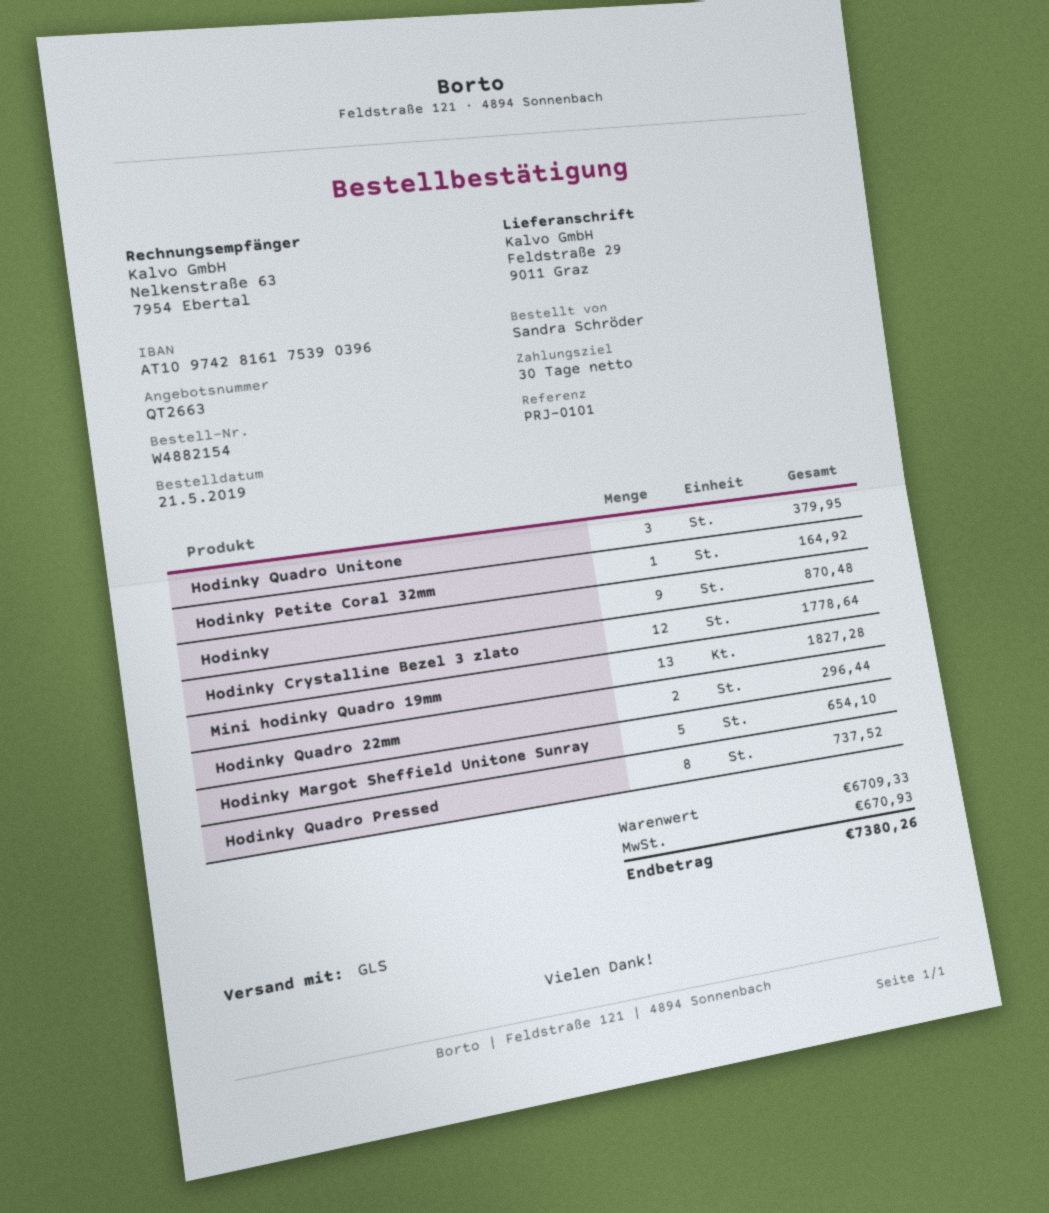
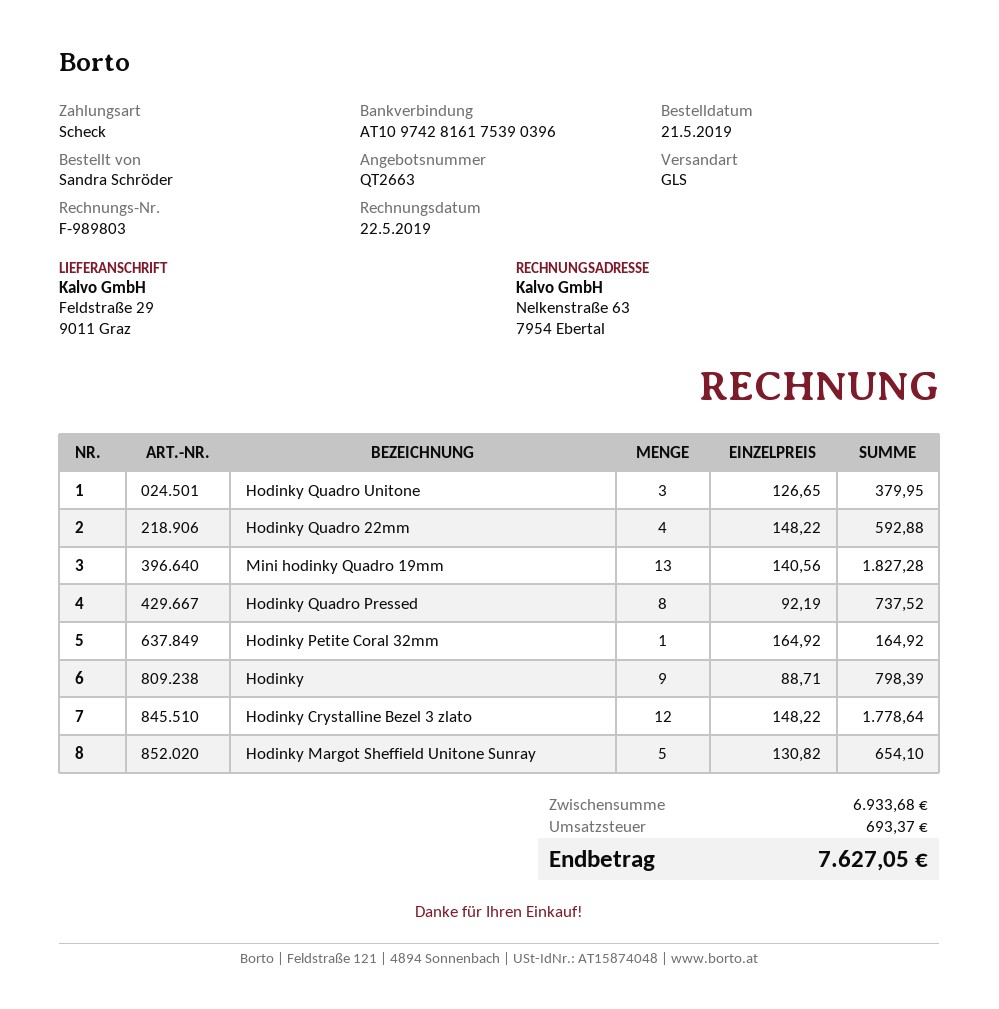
Hodinky: 9 for 870.48 -> 9 for 798.39
Hodinky Quadro 22mm: 2 for 296.44 -> 4 for 592.88
subtotal: 6709.33 -> 6933.68
tax: 670.93 -> 693.37
total: 7380.26 -> 7627.05

